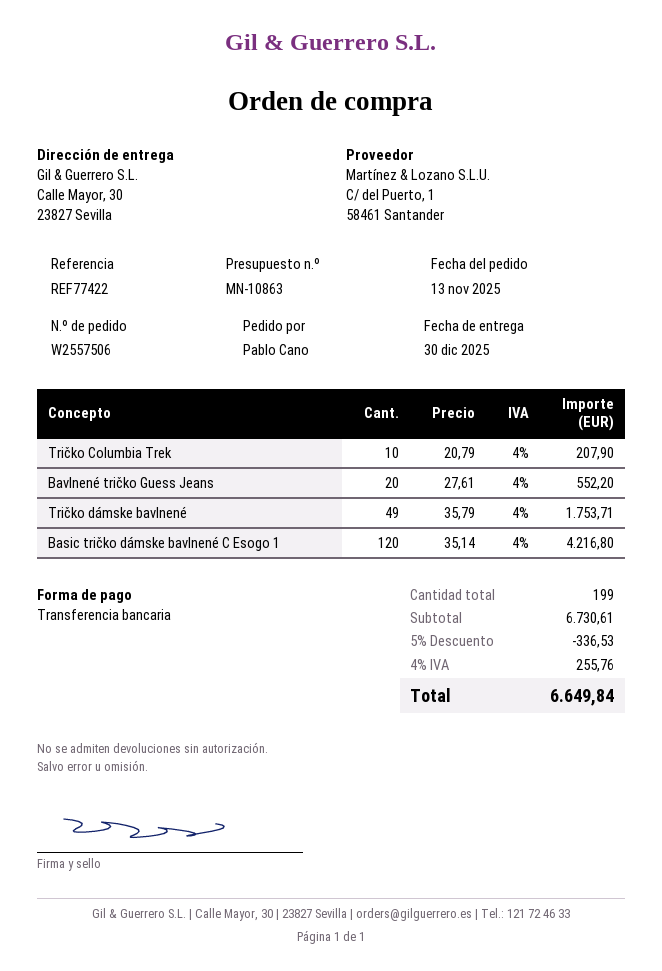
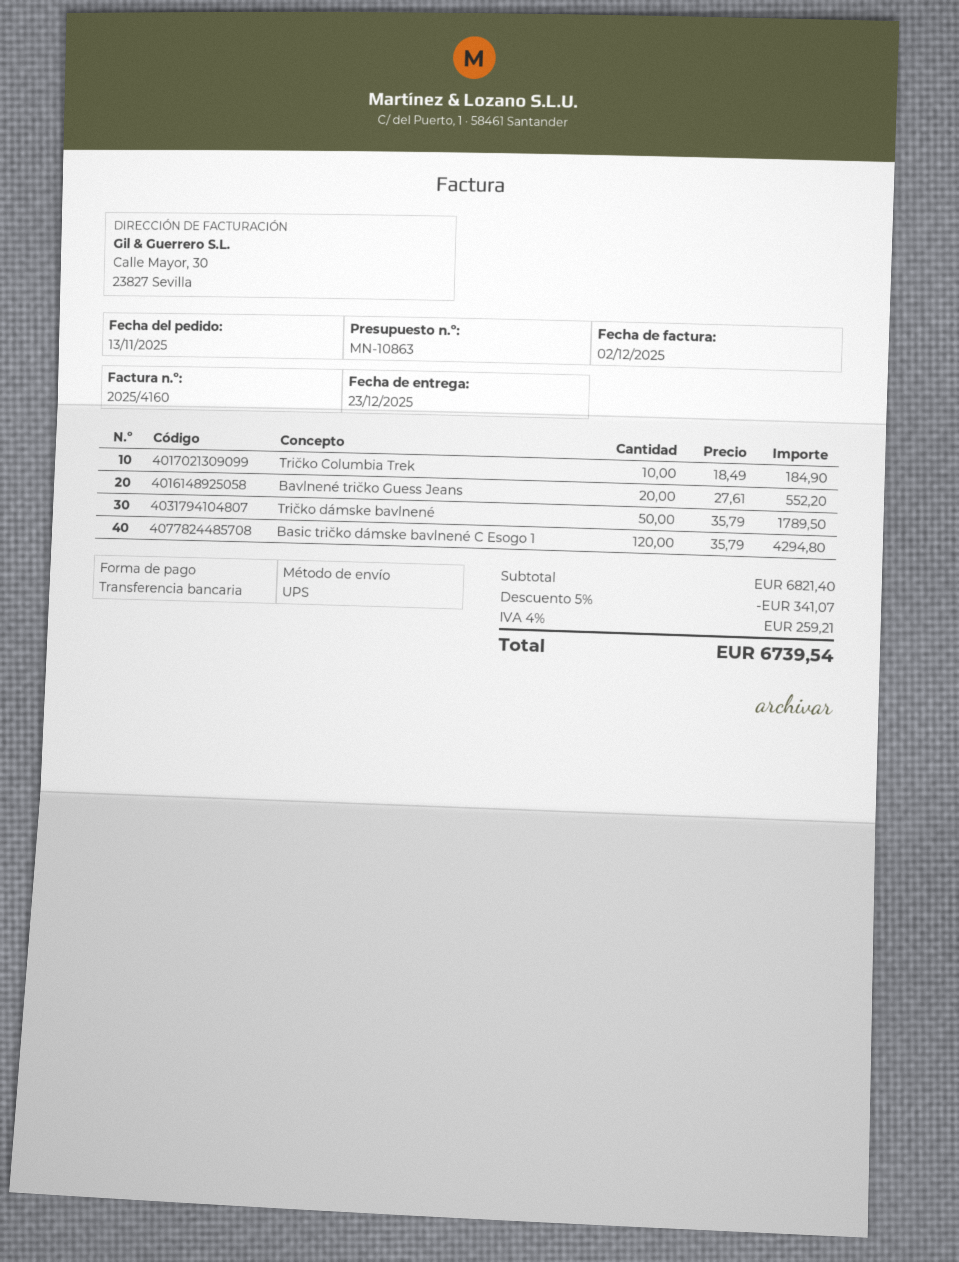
delivery date: 2025-12-30 -> 2025-12-23
Tričko Columbia Trek: 10 x 20.79 = 207.90 -> 10 x 18.49 = 184.90
Tričko dámske bavlnené: 49 x 35.79 = 1753.71 -> 50 x 35.79 = 1789.50
Basic tričko dámske bavlnené C Esogo 1: 120 x 35.14 = 4216.80 -> 120 x 35.79 = 4294.80
subtotal: 6730.61 -> 6821.40
discount: 5% = 336.53 -> 5% = 341.07
tax: 4% = 255.76 -> 4% = 259.21
total: 6649.84 -> 6739.54

